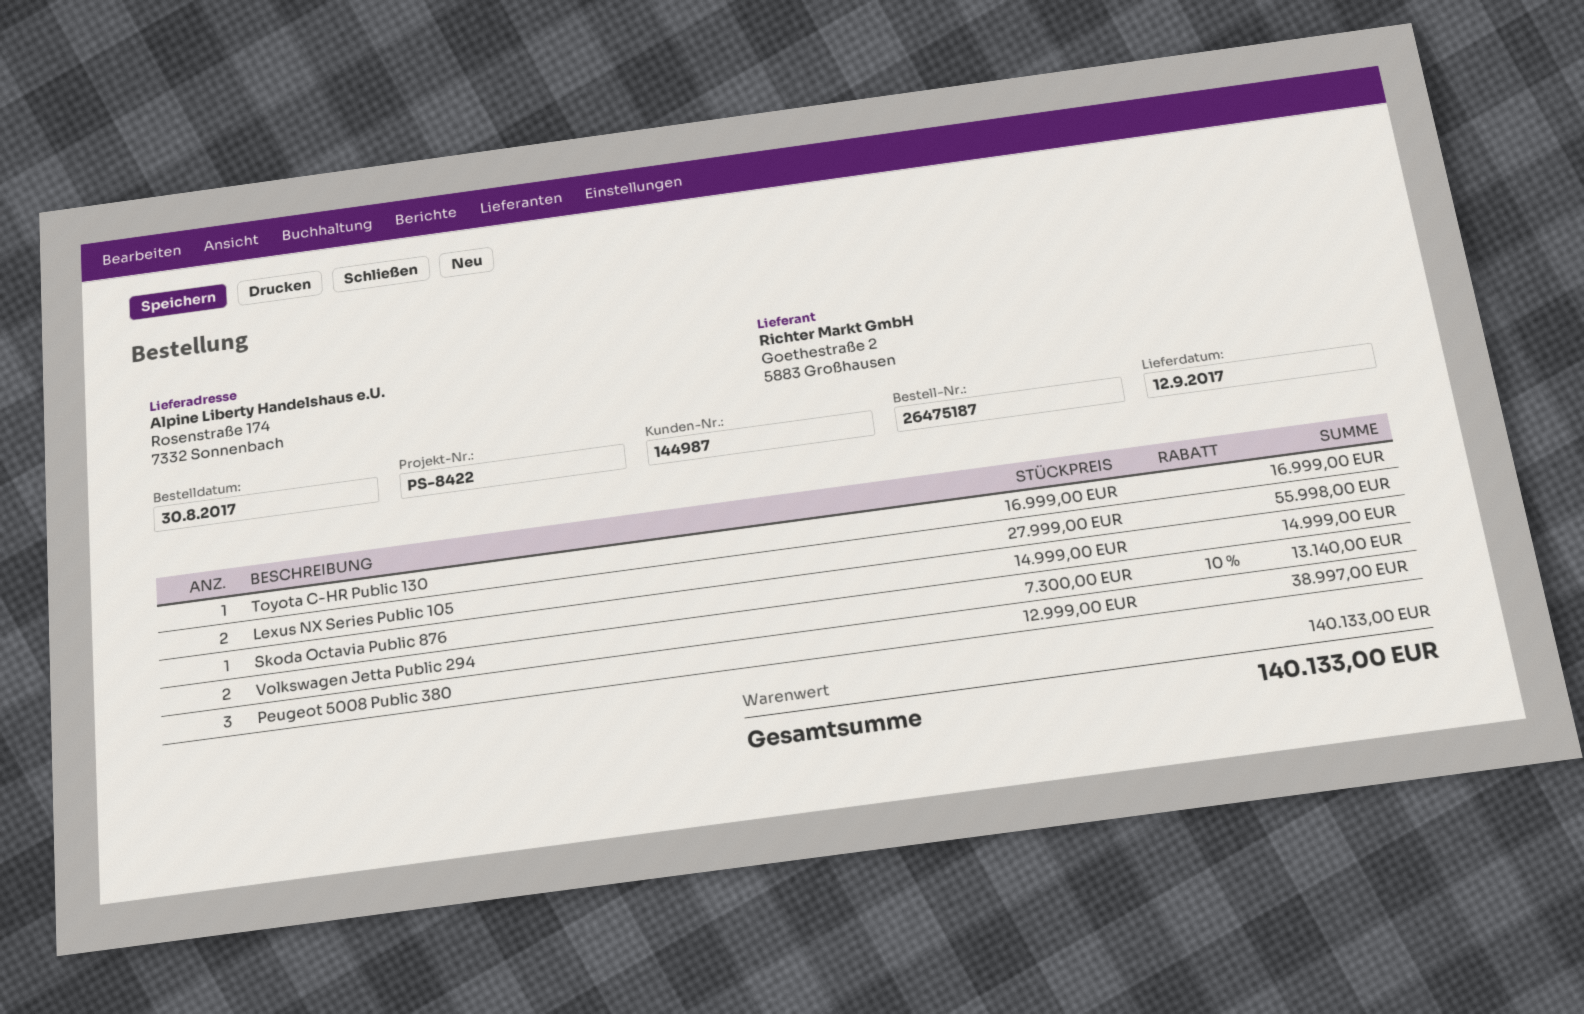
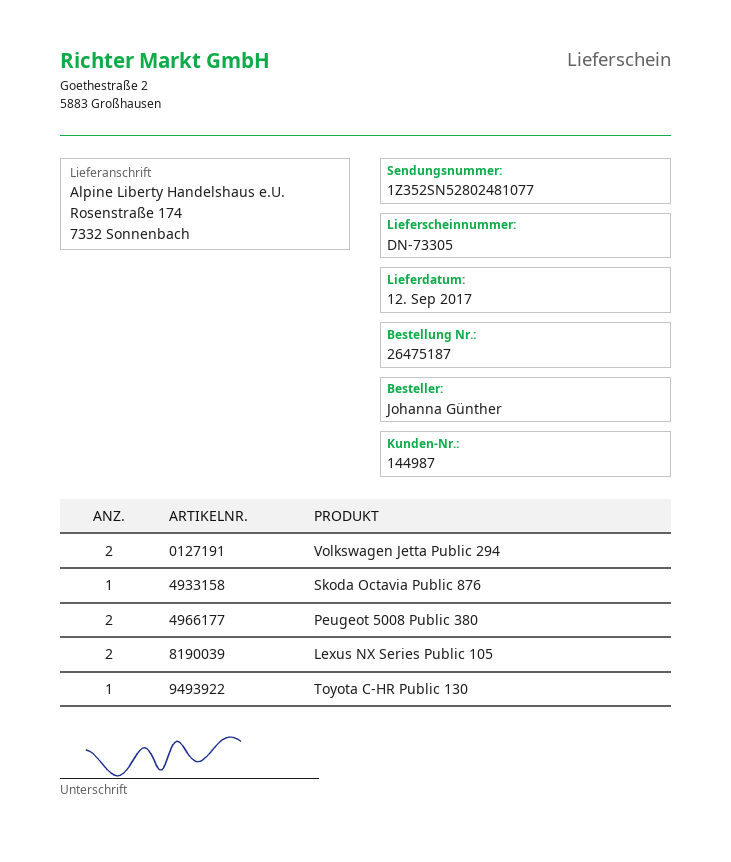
Peugeot 5008 Public 380: 3 -> 2

